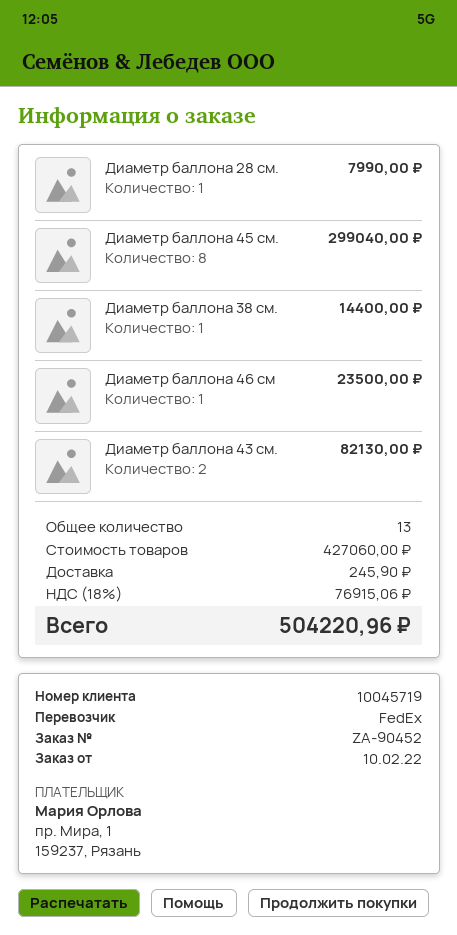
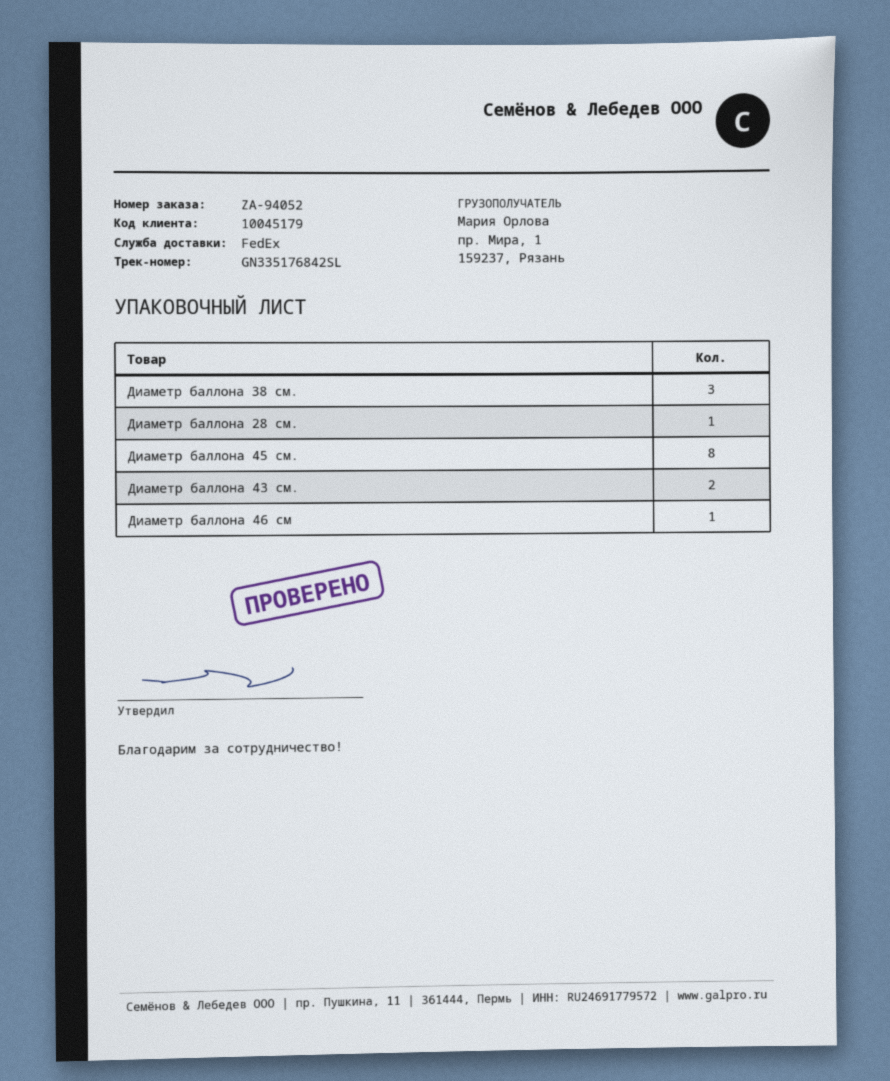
order number: ZA-90452 -> ZA-94052
customer number: 10045719 -> 10045179
Диаметр баллона 38 см.: 1 -> 3

